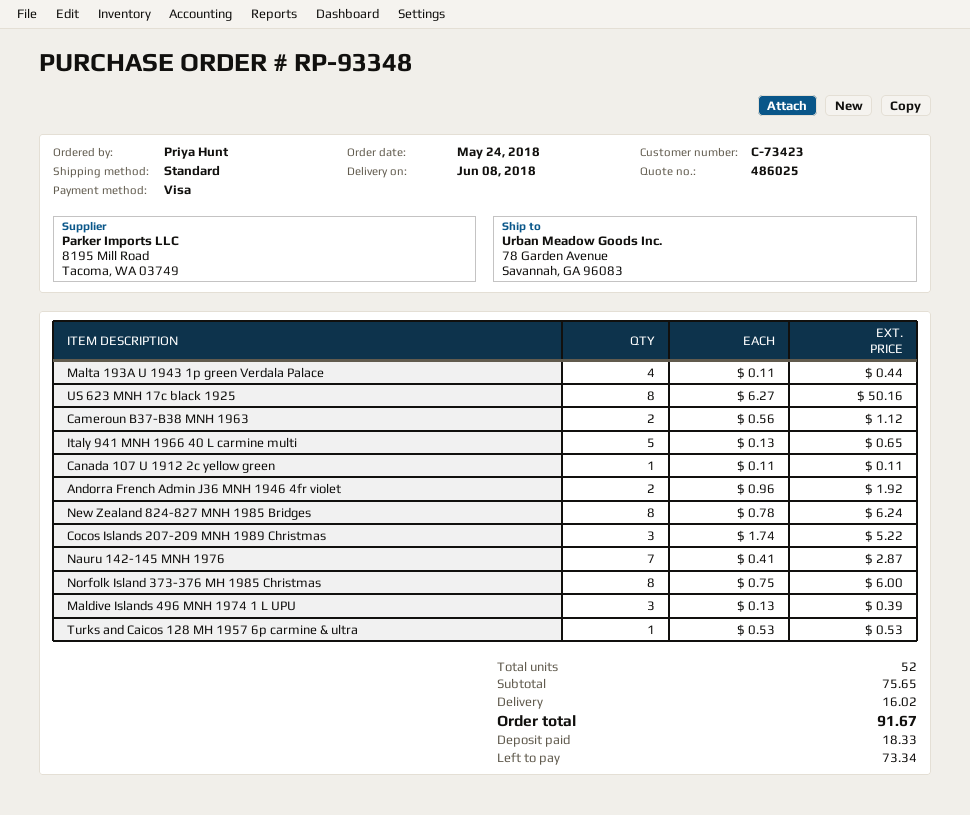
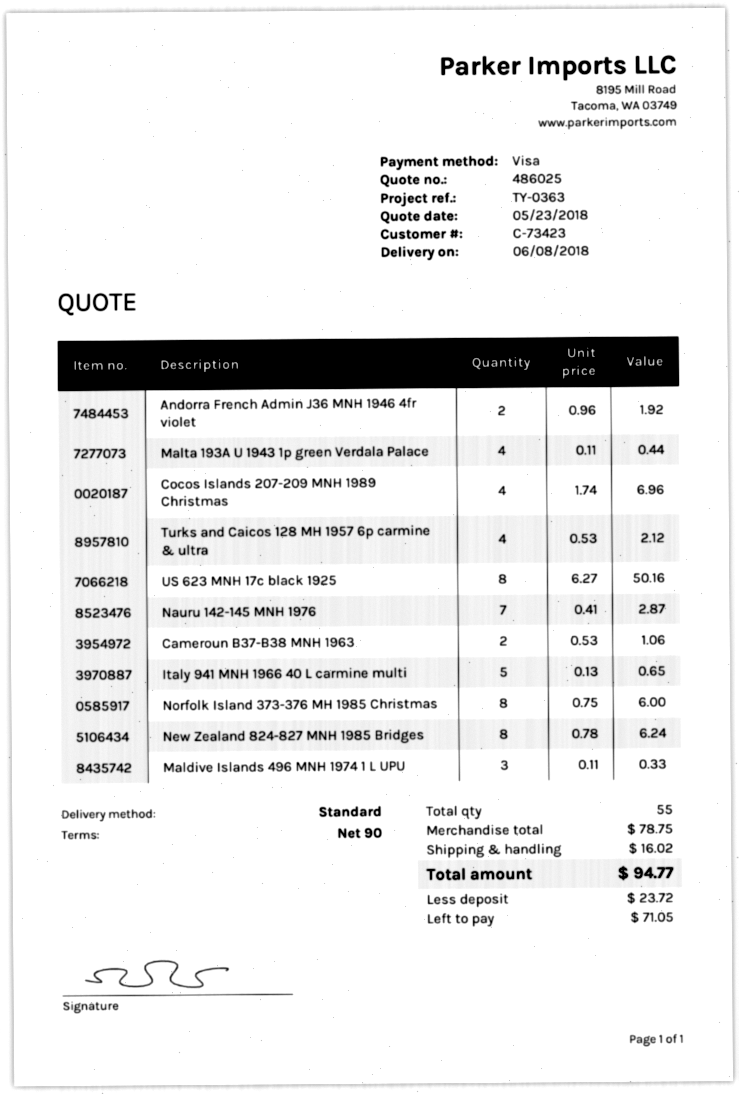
Cameroun B37-B38 MNH 1963: 2 x 0.56 = 1.12 -> 2 x 0.53 = 1.06
Canada 107 U 1912 2c yellow green: 1 x 0.11 = 0.11 -> none
Cocos Islands 207-209 MNH 1989 Christmas: 3 x 1.74 = 5.22 -> 4 x 1.74 = 6.96
Maldive Islands 496 MNH 1974 1 L UPU: 3 x 0.13 = 0.39 -> 3 x 0.11 = 0.33
Turks and Caicos 128 MH 1957 6p carmine & ultra: 1 x 0.53 = 0.53 -> 4 x 0.53 = 2.12
total quantity: 52 -> 55
subtotal: 75.65 -> 78.75
total: 91.67 -> 94.77
deposit: 18.33 -> 23.72
balance: 73.34 -> 71.05

